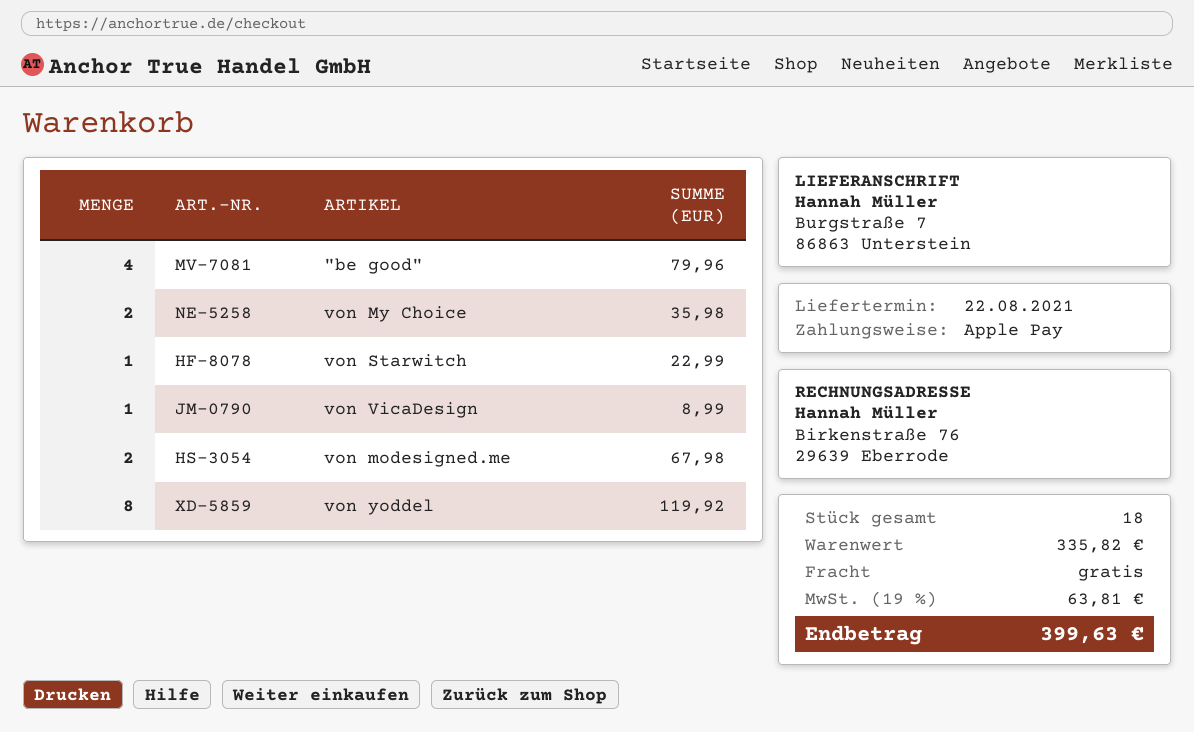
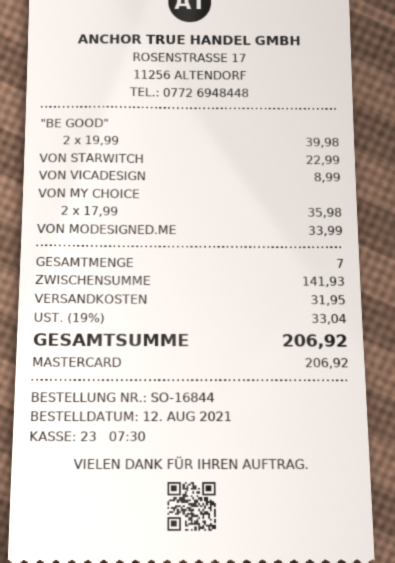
payment method: Apple Pay -> Mastercard
"be good": 4 for 79.96 -> 2 for 39.98
von modesigned.me: 2 for 67.98 -> 1 for 33.99
von yoddel: 8 for 119.92 -> none
total quantity: 18 -> 7
subtotal: 335.82 -> 141.93
shipping: 0.00 -> 31.95
tax: 19% = 63.81 -> 19% = 33.04
total: 399.63 -> 206.92

